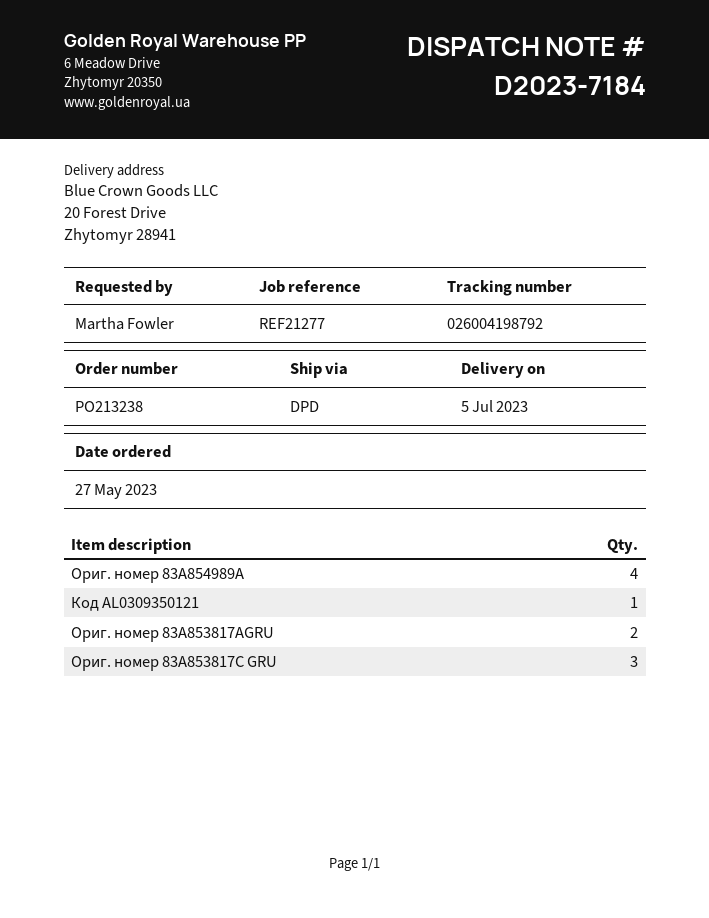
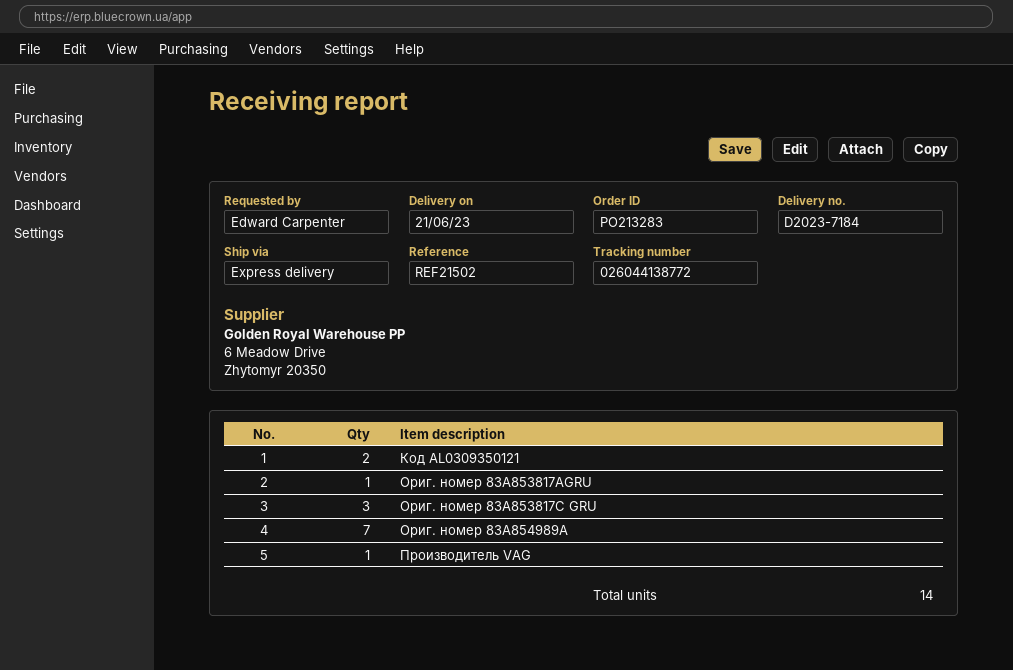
order number: PO213238 -> PO213283
delivery date: 2023-07-05 -> 2023-06-21
reference: REF21277 -> REF21502
ordered by: Martha Fowler -> Edward Carpenter
shipping method: DPD -> express
tracking number: 026004198792 -> 026044138772
Ориг. номер 83A854989A: 4 -> 7
Код AL0309350121: 1 -> 2
Ориг. номер 83A853817AGRU: 2 -> 1
Производитель VAG: none -> 1

